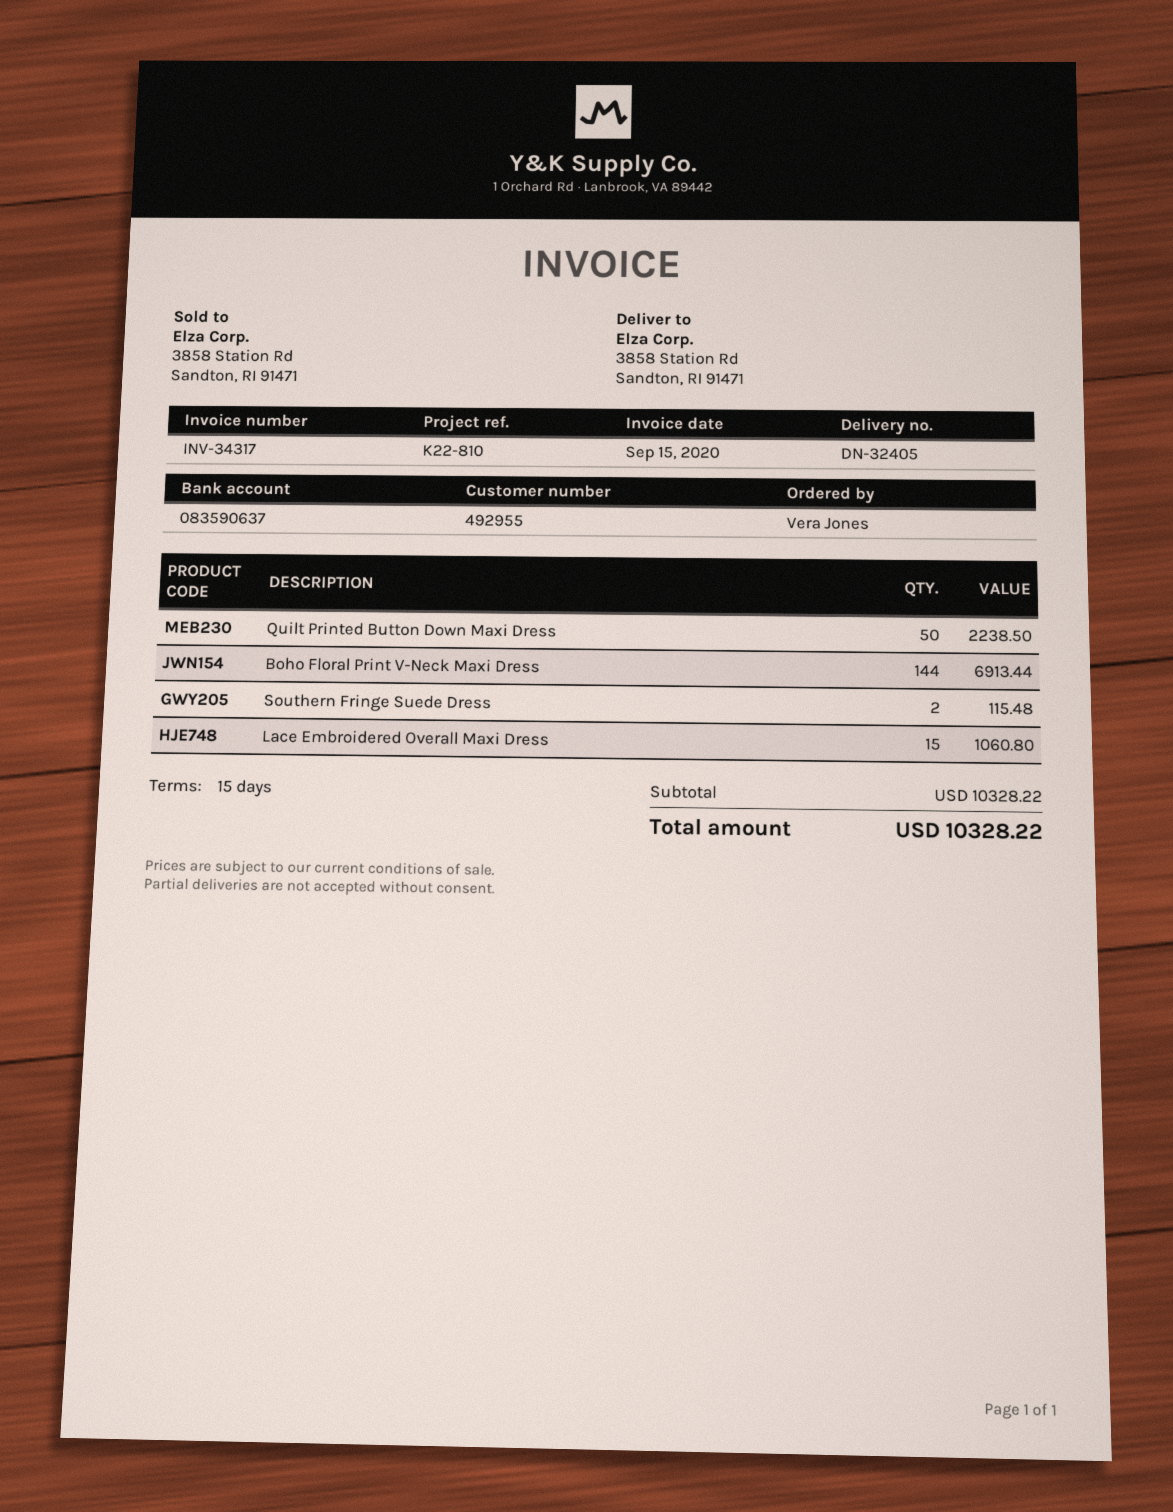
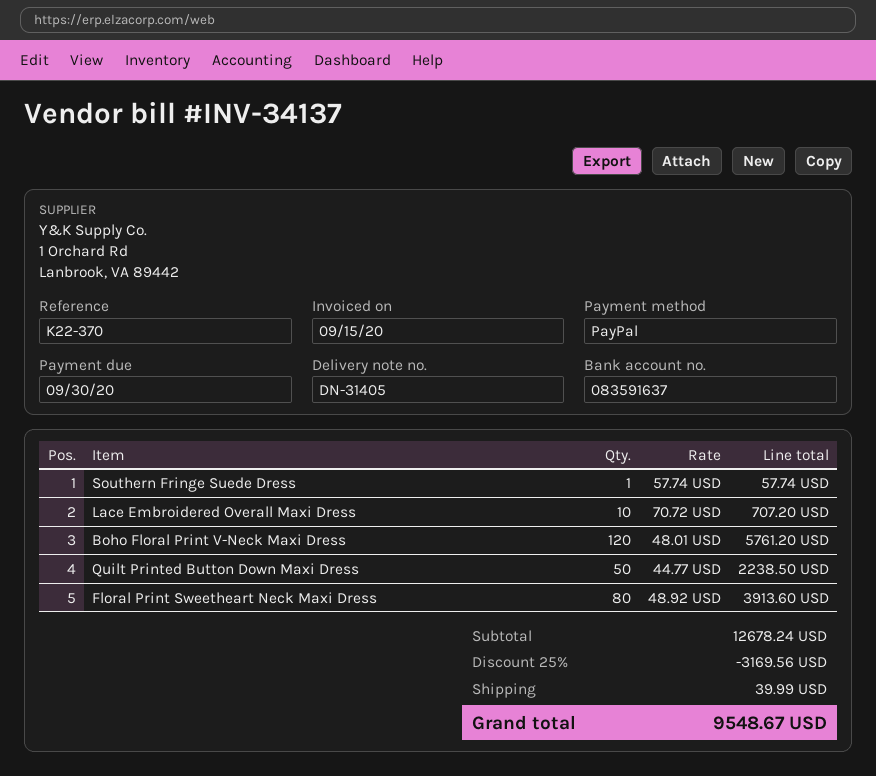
delivery note number: DN-32405 -> DN-31405
invoice number: INV-34317 -> INV-34137
reference: K22-810 -> K22-370
bank account: 083590637 -> 083591637
Boho Floral Print V-Neck Maxi Dress: 144 for 6913.44 -> 120 for 5761.20
Southern Fringe Suede Dress: 2 for 115.48 -> 1 for 57.74
Lace Embroidered Overall Maxi Dress: 15 for 1060.80 -> 10 for 707.20
Floral Print Sweetheart Neck Maxi Dress: none -> 80 for 3913.60
subtotal: 10328.22 -> 12678.24
discount: none -> 25% = 3169.56
shipping: none -> 39.99
total: 10328.22 -> 9548.67

